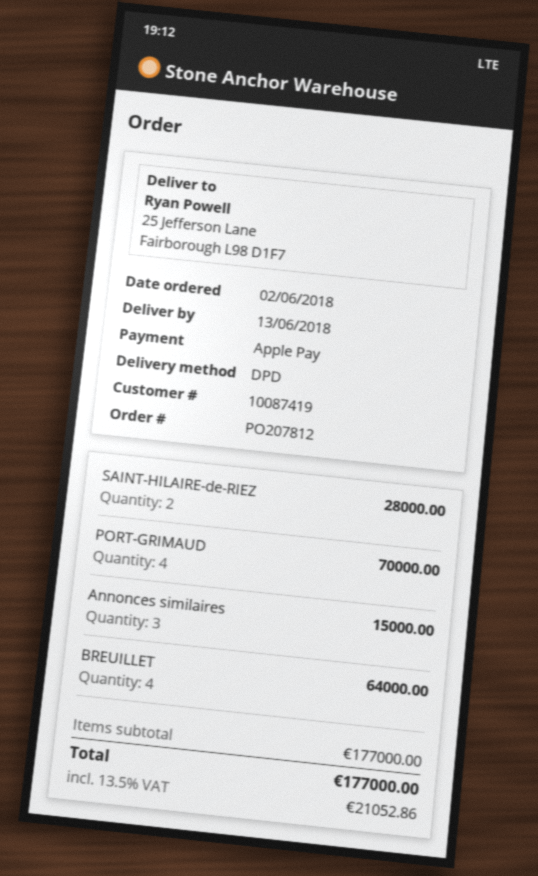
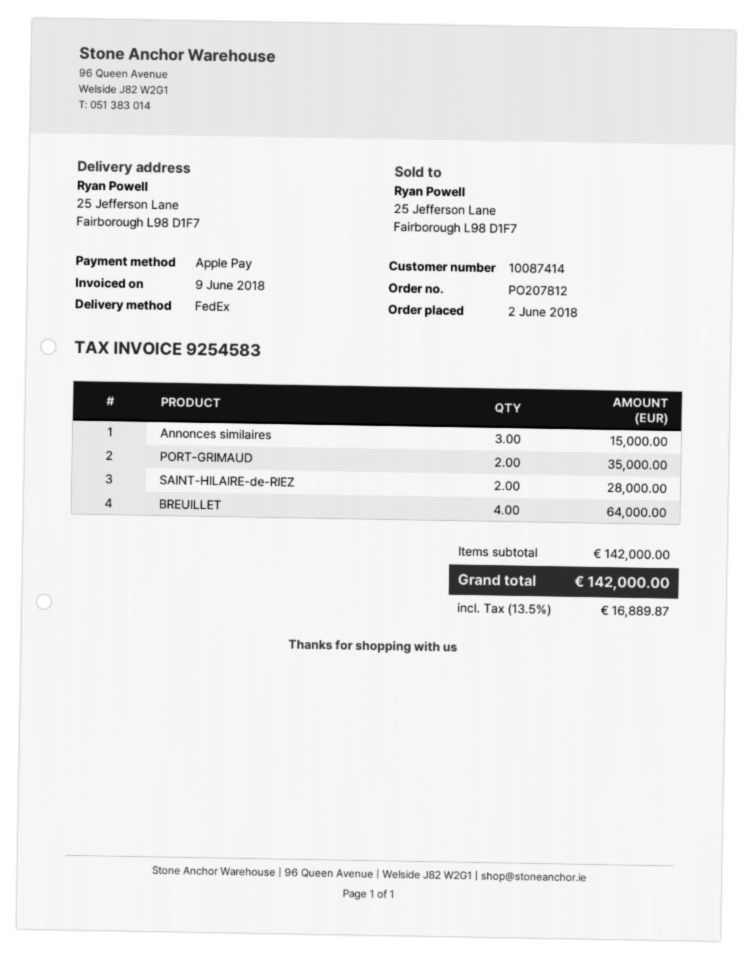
customer number: 10087419 -> 10087414
shipping method: DPD -> FedEx
PORT-GRIMAUD: 4 for 70000.00 -> 2 for 35000.00
subtotal: 177000.00 -> 142000.00
tax: 13.5% = 21052.86 -> 13.5% = 16889.87
total: 177000.00 -> 142000.00

